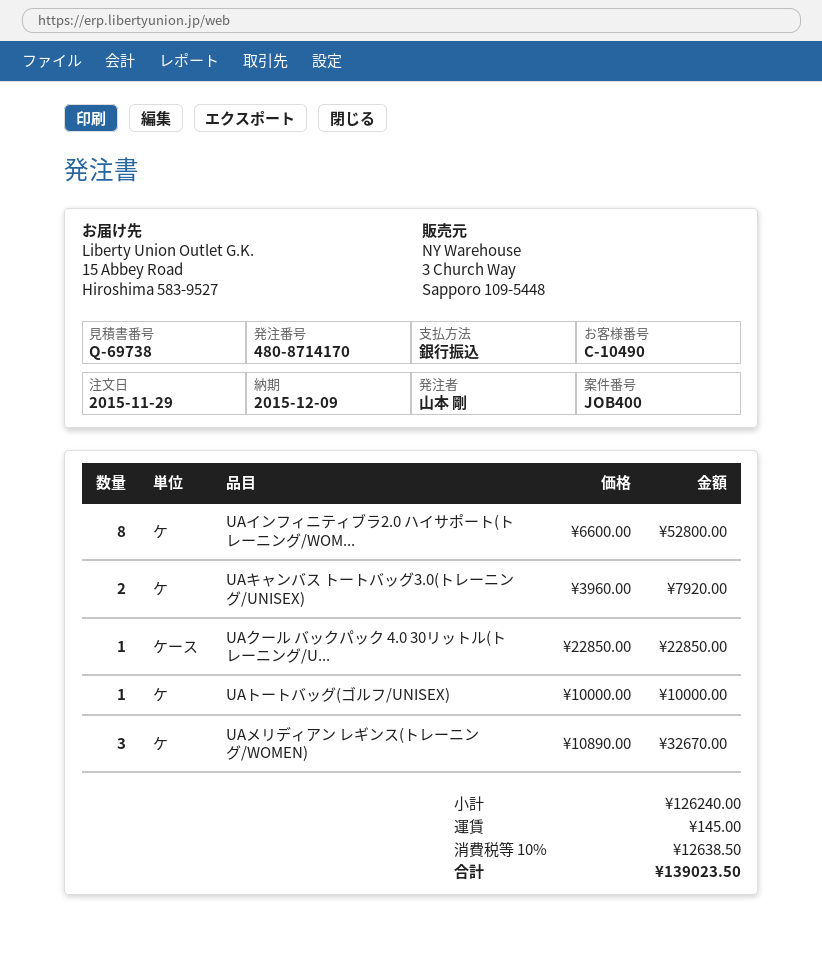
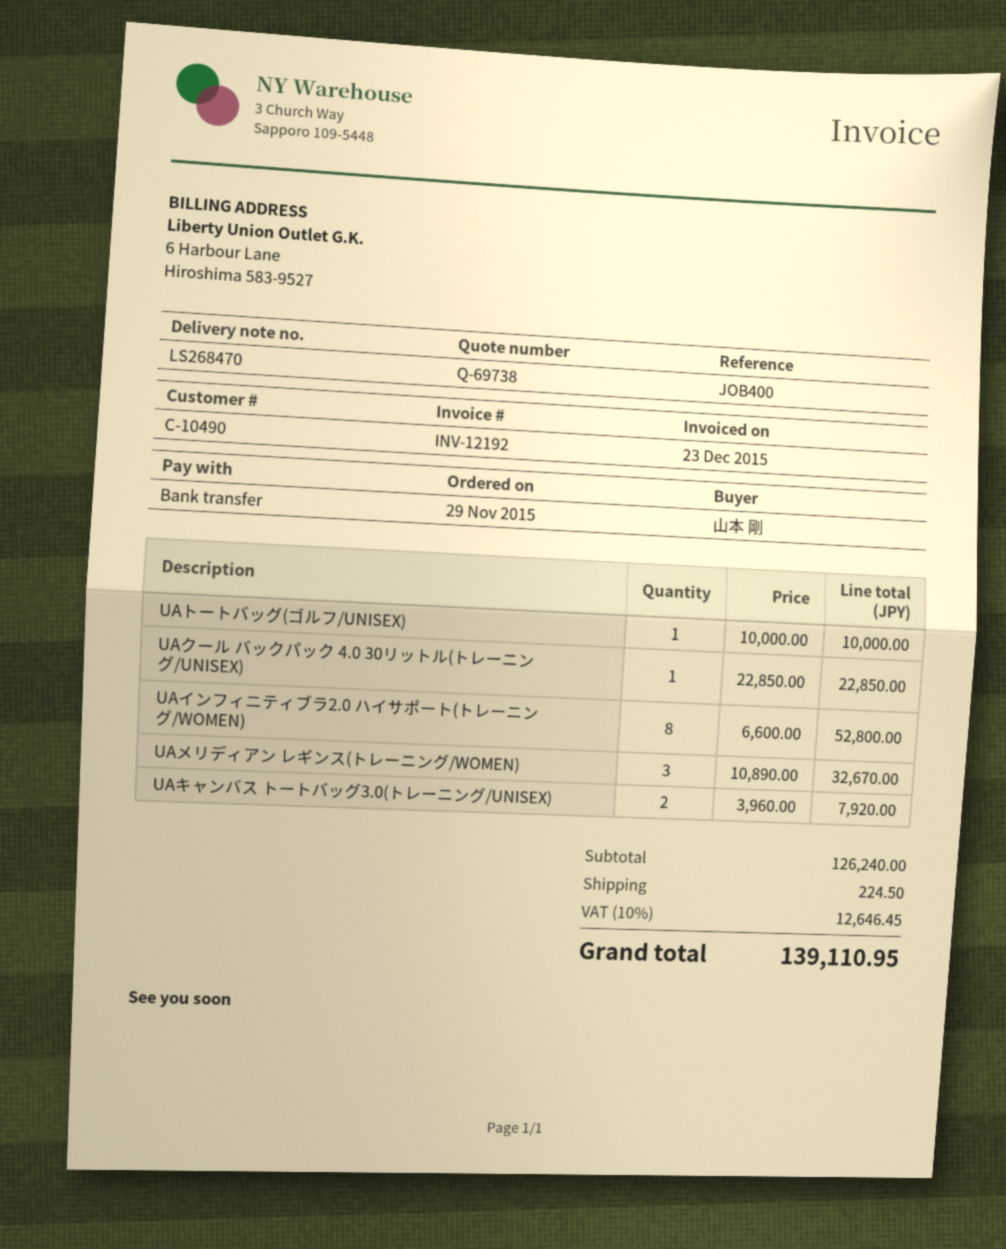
shipping: 145.00 -> 224.50
tax: 10% = 12638.50 -> 10% = 12646.45
total: 139023.50 -> 139110.95

